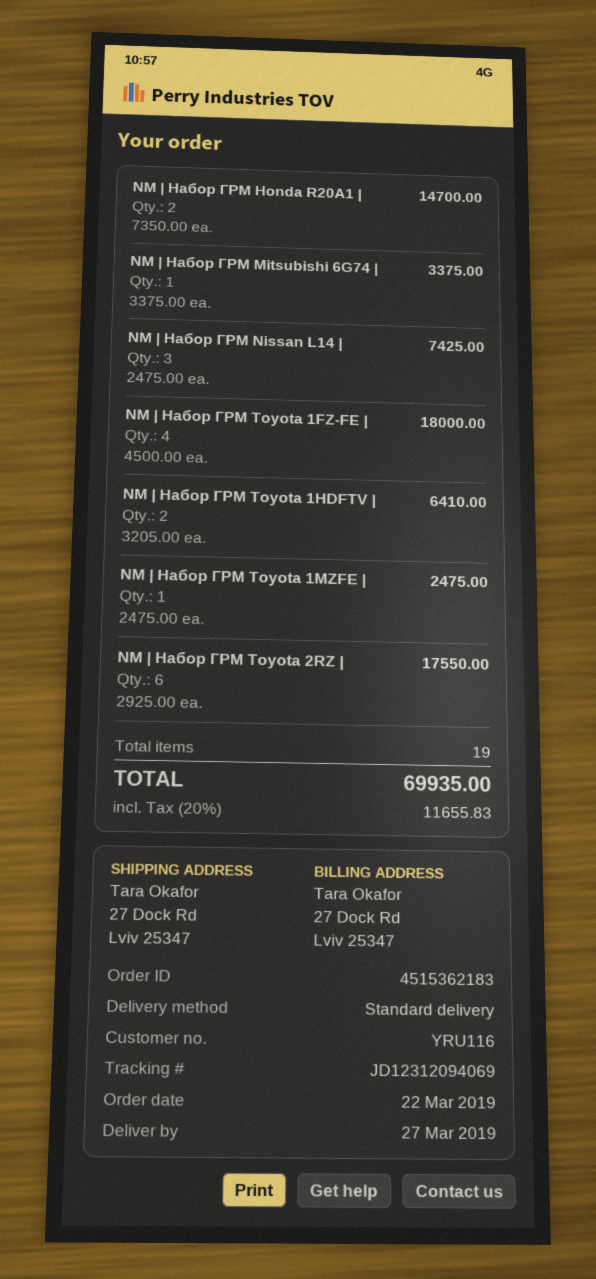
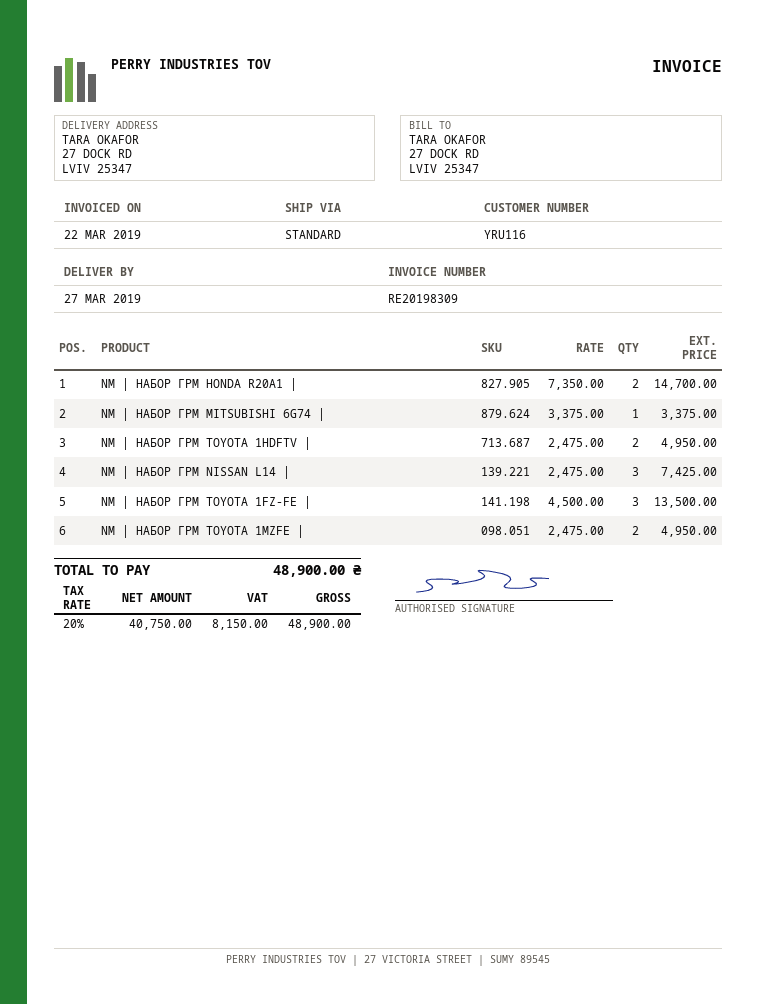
NM | Набор ГРМ Toyota 1FZ-FE |: 4 x 4500.00 = 18000.00 -> 3 x 4500.00 = 13500.00
NM | Набор ГРМ Toyota 1HDFTV |: 2 x 3205.00 = 6410.00 -> 2 x 2475.00 = 4950.00
NM | Набор ГРМ Toyota 1MZFE |: 1 x 2475.00 = 2475.00 -> 2 x 2475.00 = 4950.00
NM | Набор ГРМ Toyota 2RZ |: 6 x 2925.00 = 17550.00 -> none
tax: 20% = 11655.83 -> 20% = 8150.00
total: 69935.00 -> 48900.00

